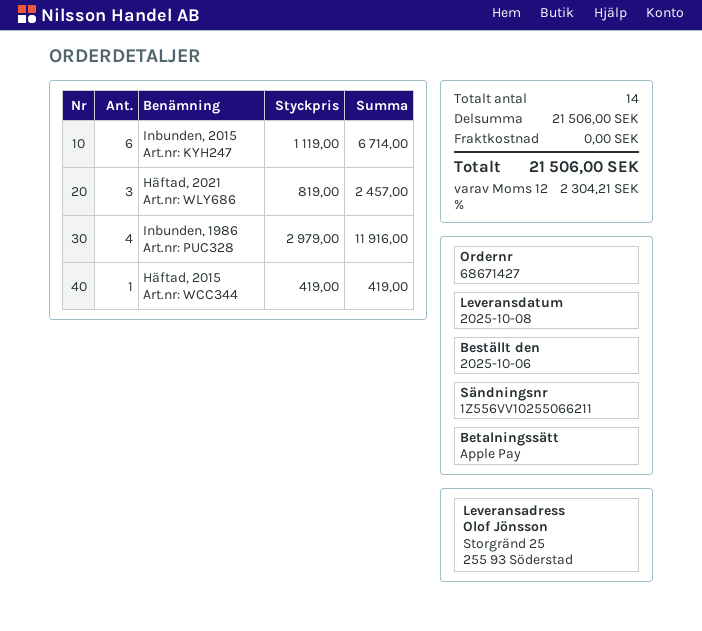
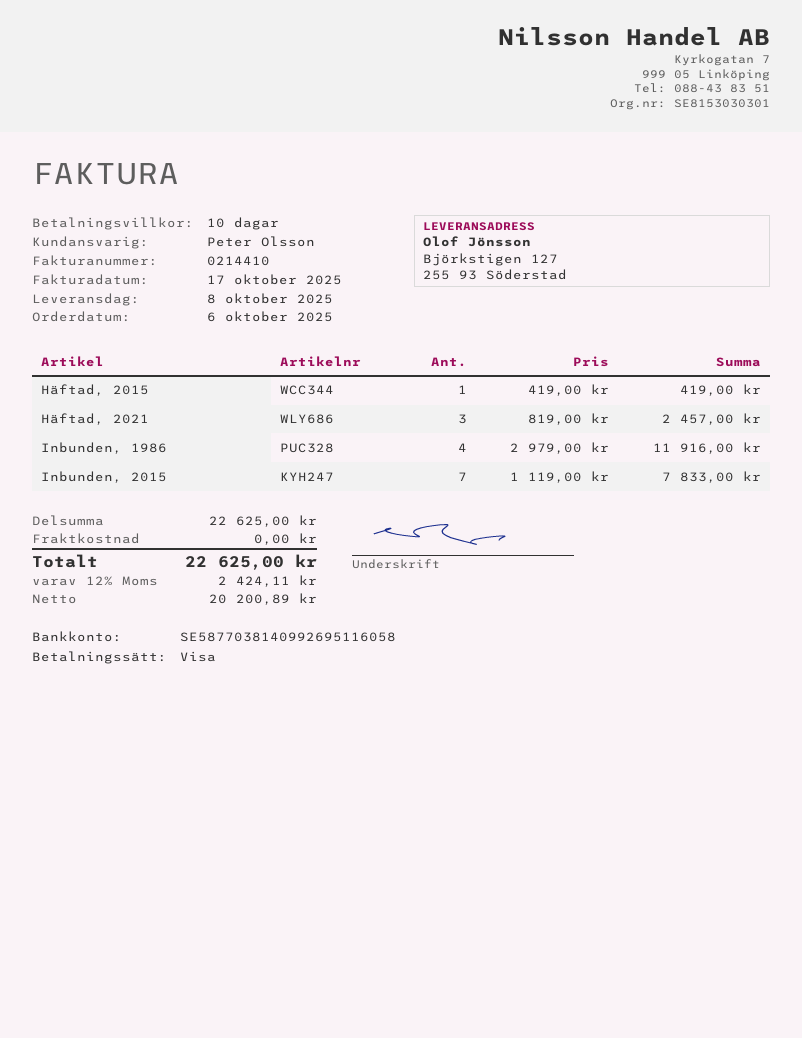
payment method: Apple Pay -> Visa
ship to: Storgränd 25, 255 93 Söderstad -> Björkstigen 127, 255 93 Söderstad
Inbunden, 2015: 6 x 1119.00 = 6714.00 -> 7 x 1119.00 = 7833.00
subtotal: 21506.00 -> 22625.00
tax: 12% = 2304.21 -> 12% = 2424.11
total: 21506.00 -> 22625.00

